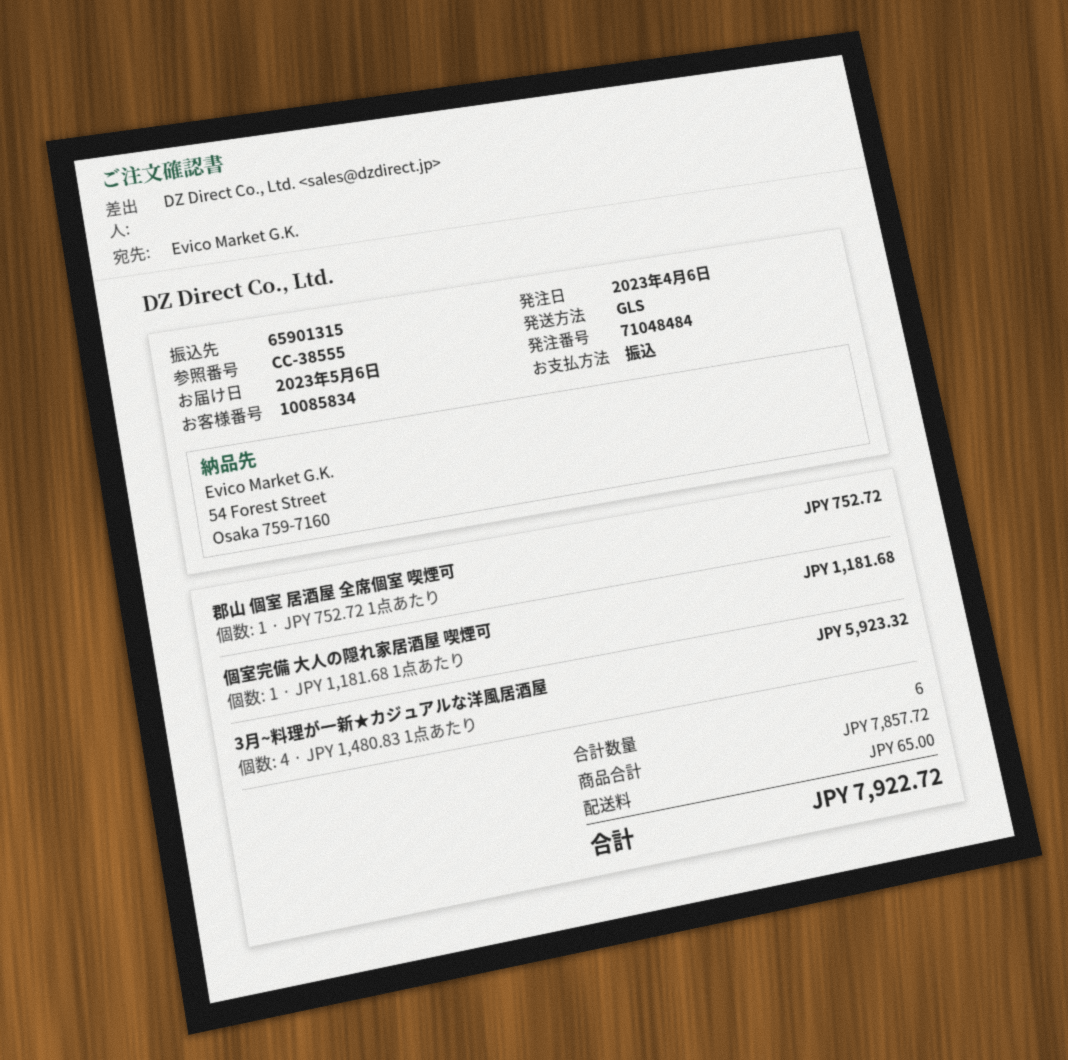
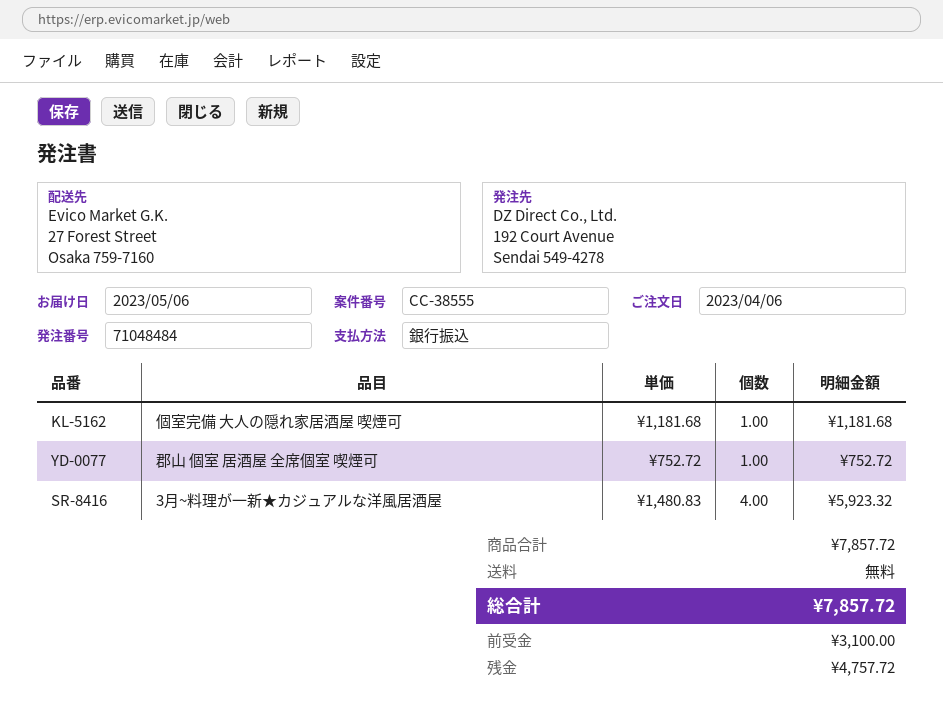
ship to: 54 Forest Street, Osaka 759-7160 -> 27 Forest Street, Osaka 759-7160
shipping: 65.00 -> 0.00
total: 7922.72 -> 7857.72

